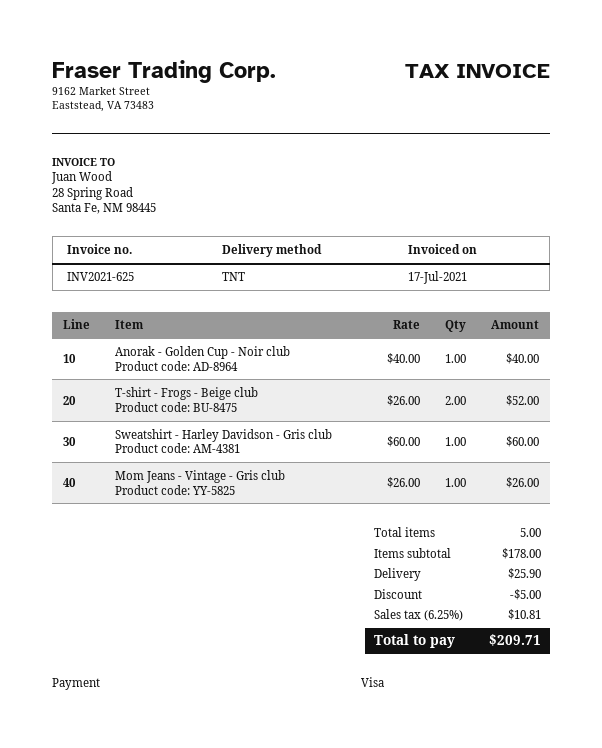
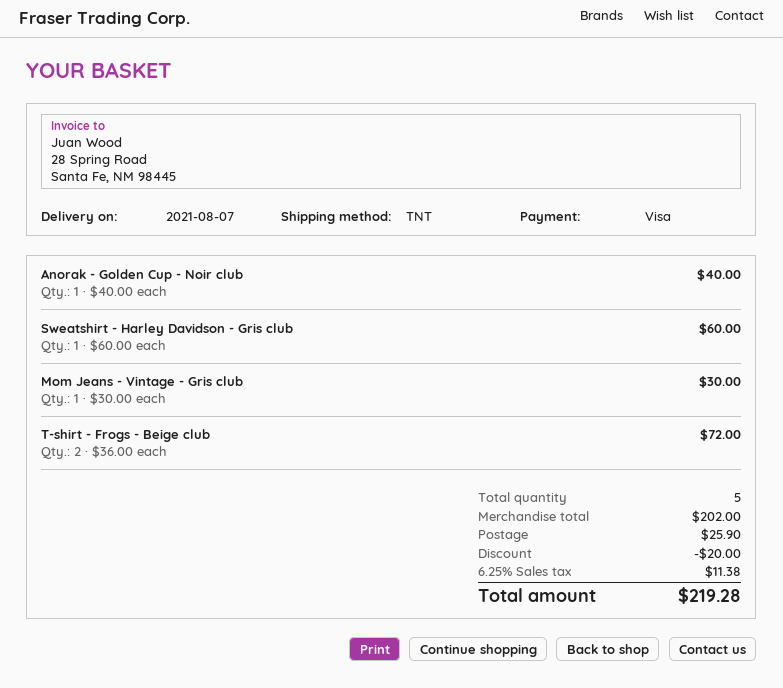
T-shirt - Frogs - Beige club: 2 x 26.00 = 52.00 -> 2 x 36.00 = 72.00
Mom Jeans - Vintage - Gris club: 1 x 26.00 = 26.00 -> 1 x 30.00 = 30.00
subtotal: 178.00 -> 202.00
discount: 5.00 -> 20.00
tax: 6.25% = 10.81 -> 6.25% = 11.38
total: 209.71 -> 219.28

